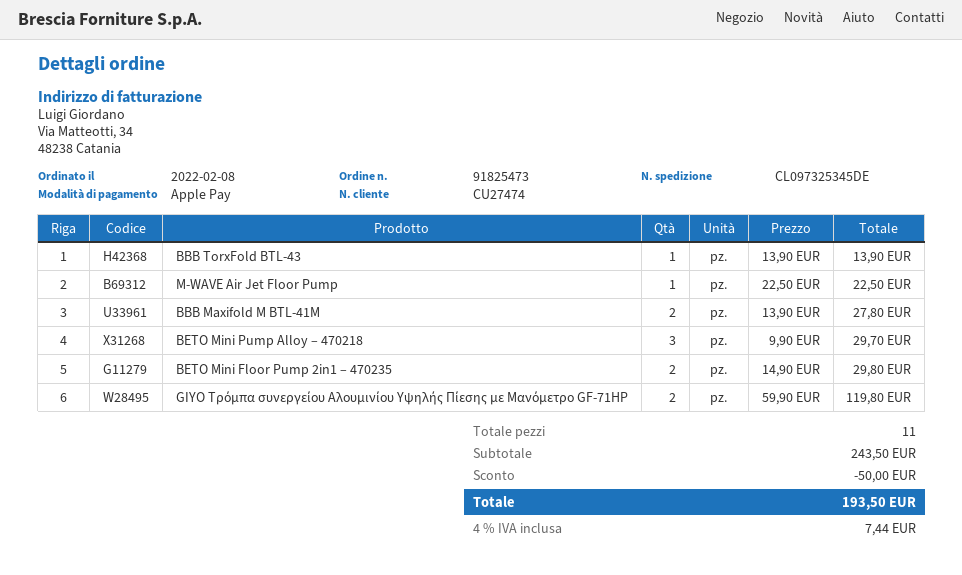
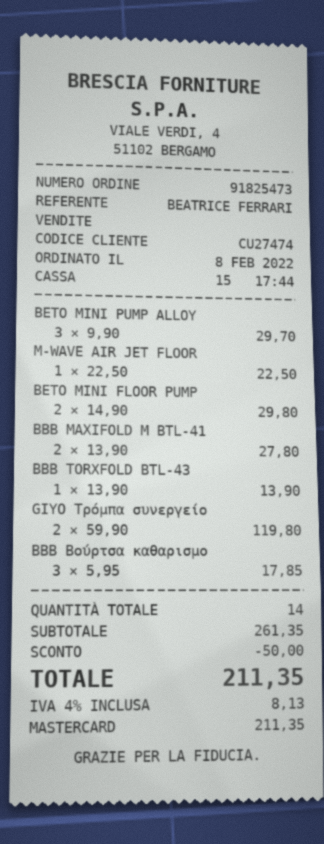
payment method: Apple Pay -> Mastercard
BBB Βούρτσα καθαρισμο: none -> 3 x 5.95 = 17.85
total quantity: 11 -> 14
subtotal: 243.50 -> 261.35
tax: 4% = 7.44 -> 4% = 8.13
total: 193.50 -> 211.35

